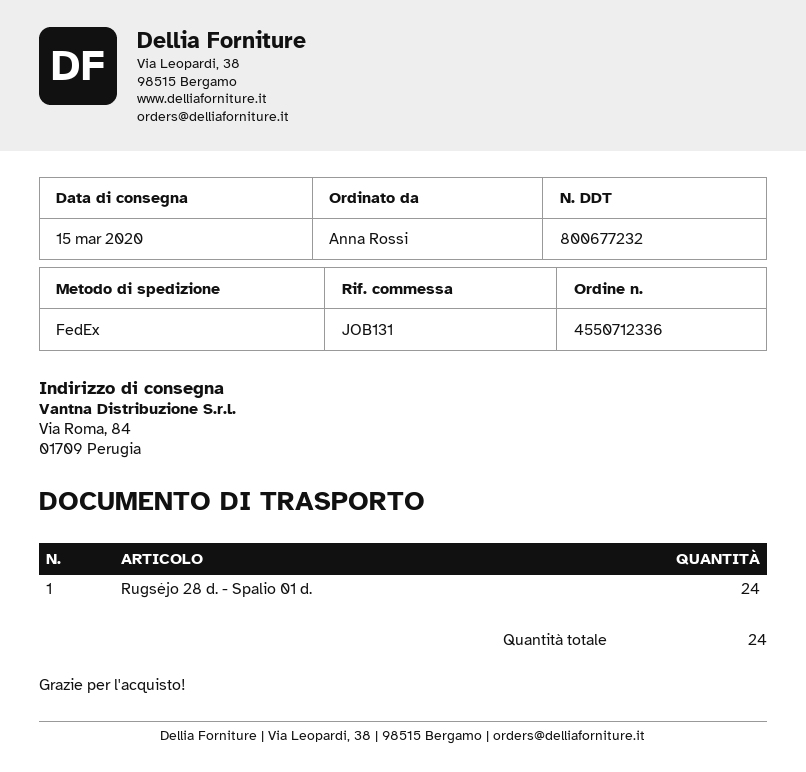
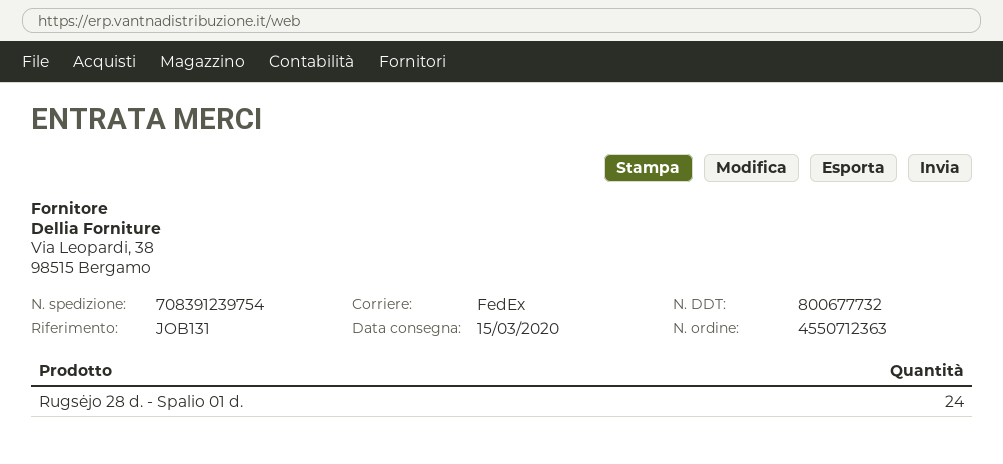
order number: 4550712336 -> 4550712363
delivery note number: 800677232 -> 800677732

